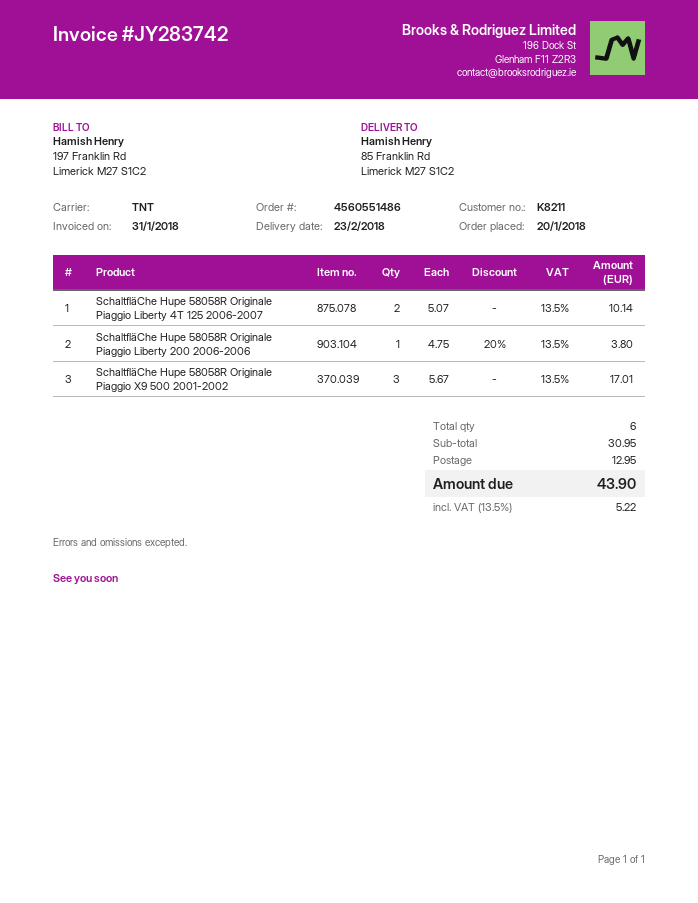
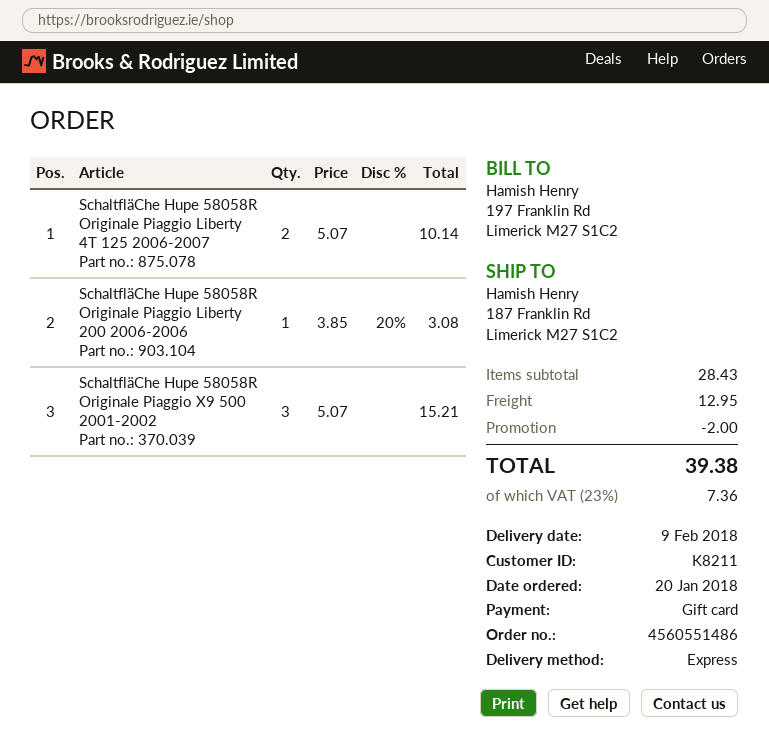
delivery date: 2018-02-23 -> 2018-02-09
shipping method: TNT -> express
ship to: 85 Franklin Rd, Limerick M27 S1C2 -> 187 Franklin Rd, Limerick M27 S1C2
SchaltfläChe Hupe 58058R Originale Piaggio Liberty 200 2006-2006: 1 x 4.75 - 20% = 3.80 -> 1 x 3.85 - 20% = 3.08
SchaltfläChe Hupe 58058R Originale Piaggio X9 500 2001-2002: 3 x 5.67 = 17.01 -> 3 x 5.07 = 15.21
subtotal: 30.95 -> 28.43
discount: none -> 2.00
tax: 13.5% = 5.22 -> 23% = 7.36
total: 43.90 -> 39.38

